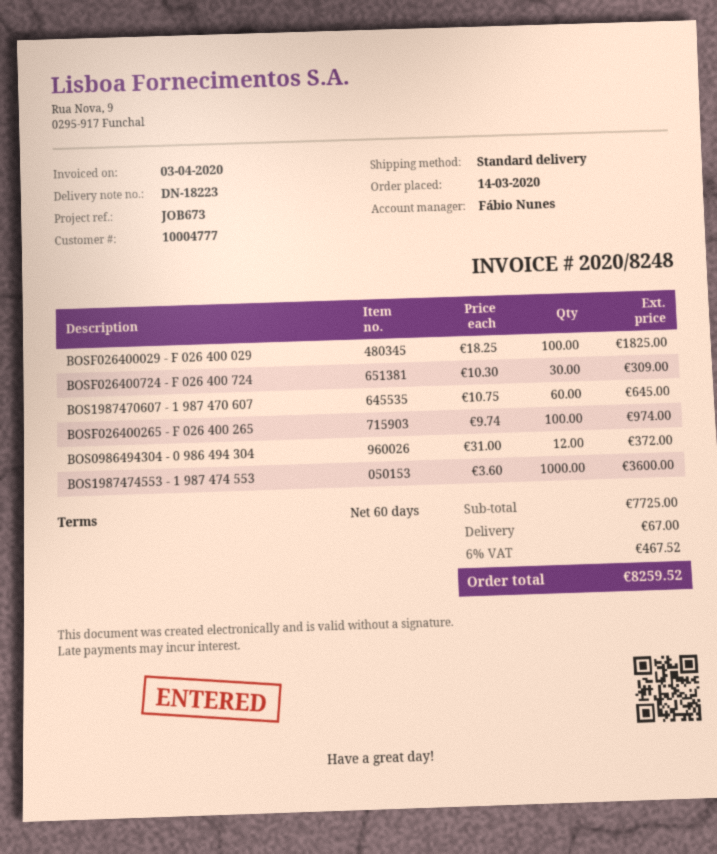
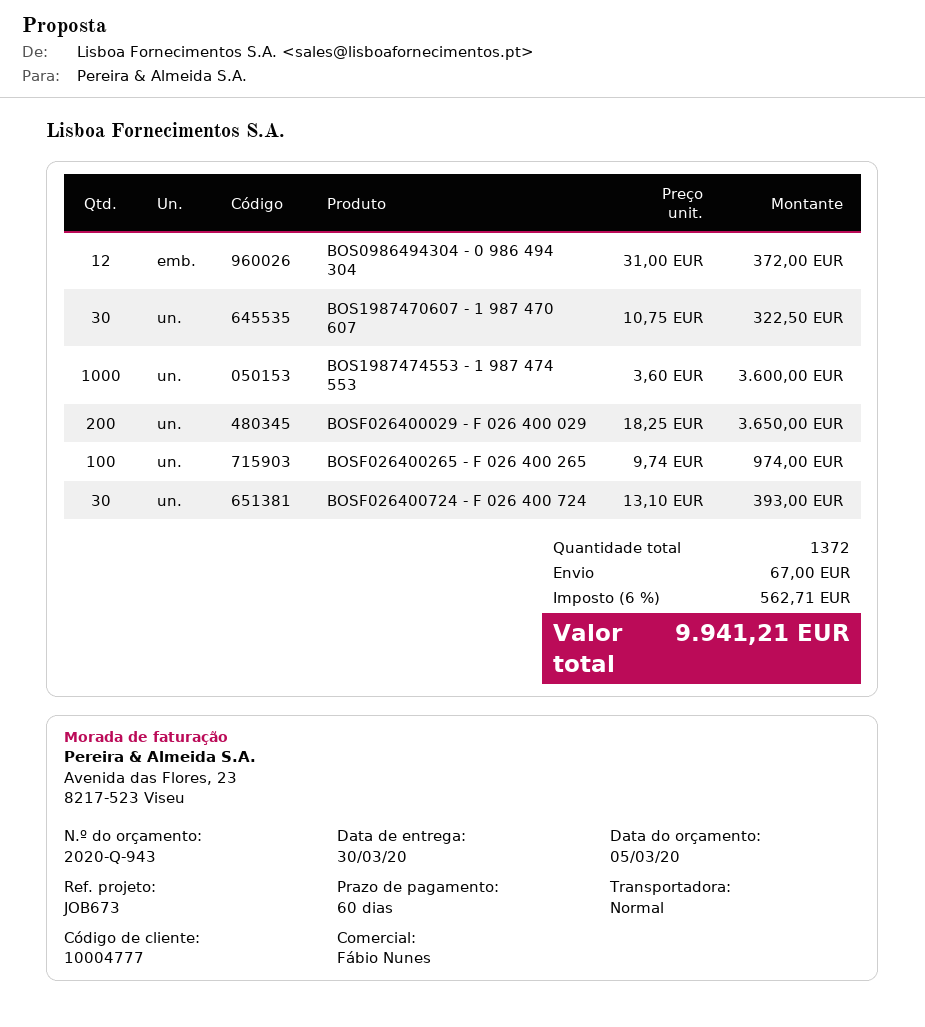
BOSF026400029 - F 026 400 029: 100 x 18.25 = 1825.00 -> 200 x 18.25 = 3650.00
BOSF026400724 - F 026 400 724: 30 x 10.30 = 309.00 -> 30 x 13.10 = 393.00
BOS1987470607 - 1 987 470 607: 60 x 10.75 = 645.00 -> 30 x 10.75 = 322.50
tax: 6% = 467.52 -> 6% = 562.71
total: 8259.52 -> 9941.21

